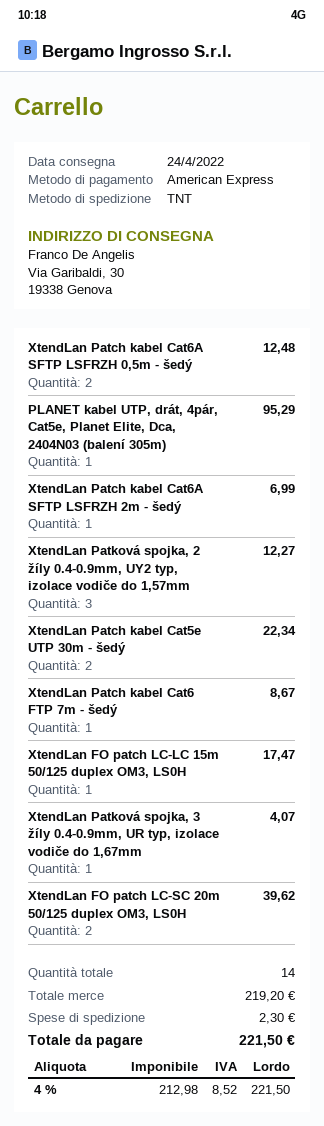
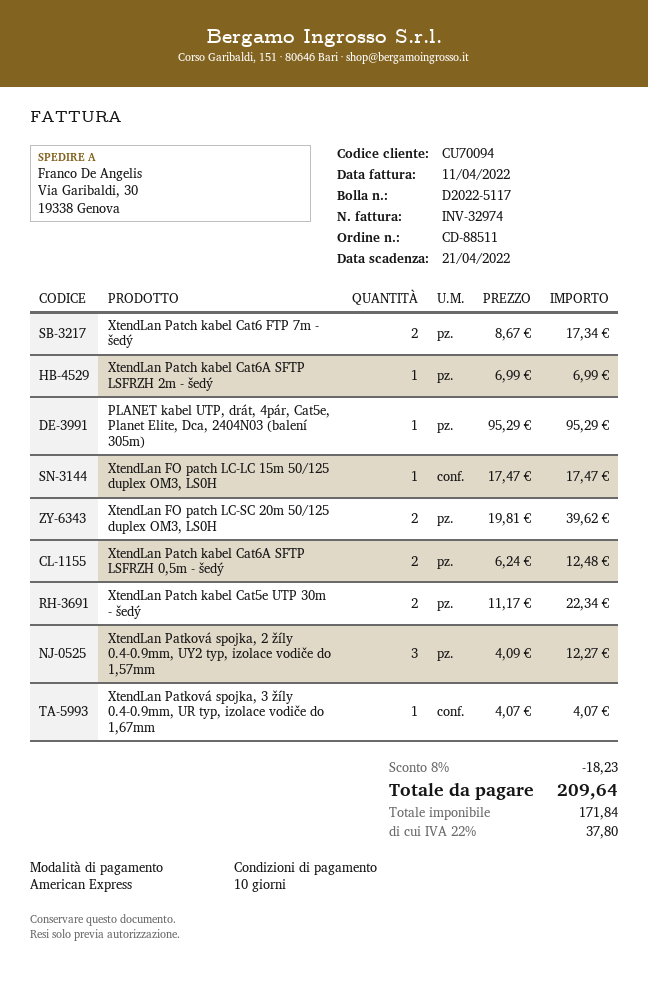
XtendLan Patch kabel Cat6 FTP 7m - šedý: 1 for 8.67 -> 2 for 17.34
discount: none -> 8% = 18.23
shipping: 2.30 -> none
net: 212.98 -> 171.84
tax: 4% = 8.52 -> 22% = 37.80
total: 221.50 -> 209.64

